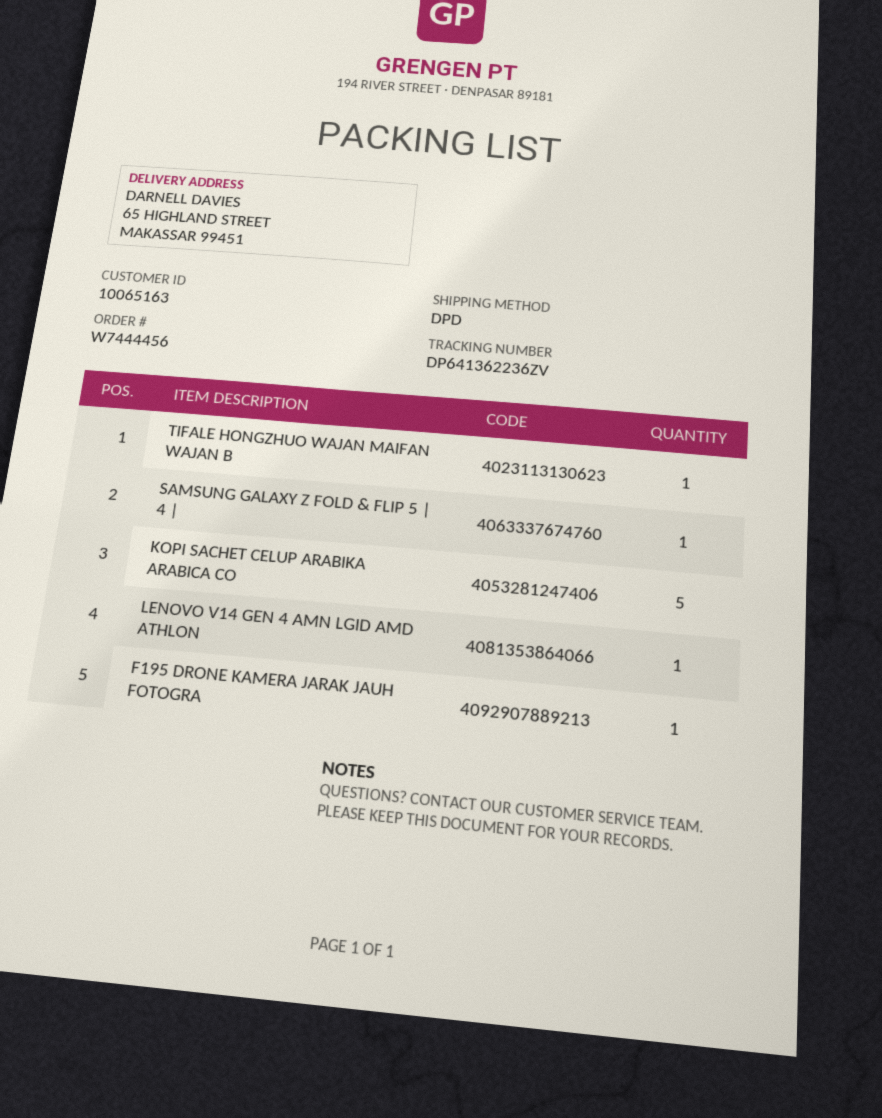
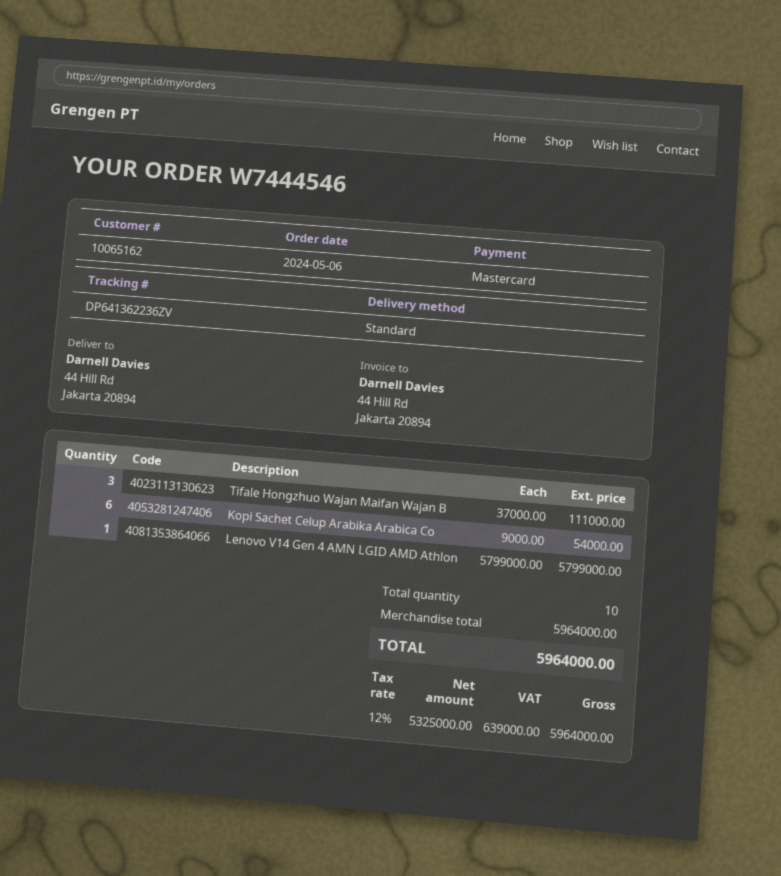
order number: W7444456 -> W7444546
customer number: 10065163 -> 10065162
shipping method: DPD -> standard
ship to: 65 HIGHLAND STREET, MAKASSAR 99451 -> 44 Hill Rd, Jakarta 20894
TIFALE HONGZHUO WAJAN MAIFAN WAJAN B: 1 -> 3
SAMSUNG GALAXY Z FOLD & FLIP 5 | 4 |: 1 -> none
KOPI SACHET CELUP ARABIKA ARABICA CO: 5 -> 6
F195 DRONE KAMERA JARAK JAUH FOTOGRA: 1 -> none

